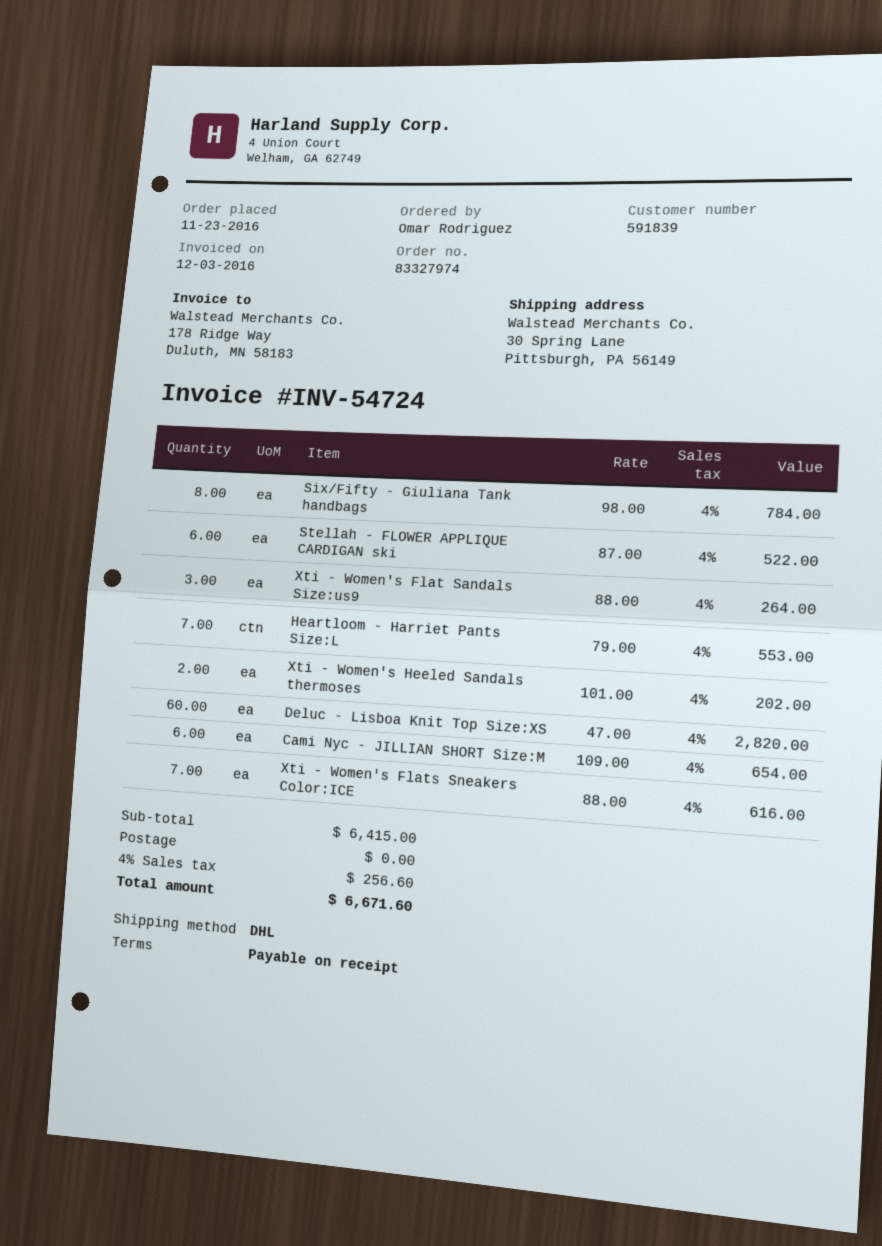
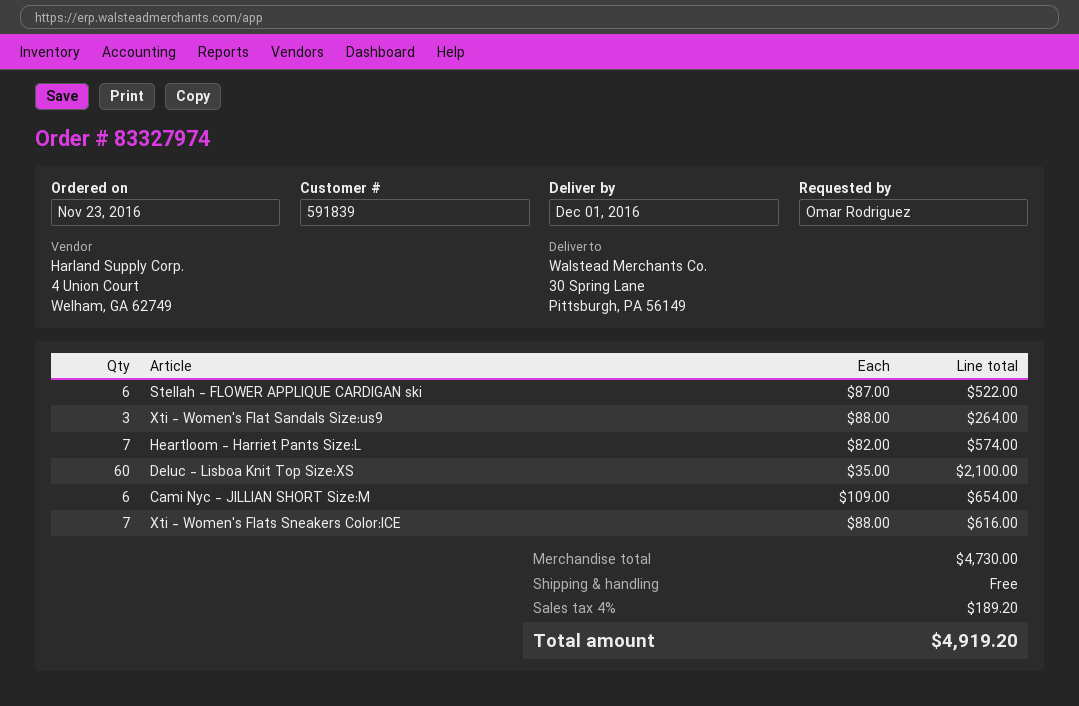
Six/Fifty - Giuliana Tank handbags: 8 x 98.00 = 784.00 -> none
Heartloom - Harriet Pants Size:L: 7 x 79.00 = 553.00 -> 7 x 82.00 = 574.00
Xti - Women's Heeled Sandals thermoses: 2 x 101.00 = 202.00 -> none
Deluc - Lisboa Knit Top Size:XS: 60 x 47.00 = 2820.00 -> 60 x 35.00 = 2100.00
subtotal: 6415.00 -> 4730.00
tax: 4% = 256.60 -> 4% = 189.20
total: 6671.60 -> 4919.20

